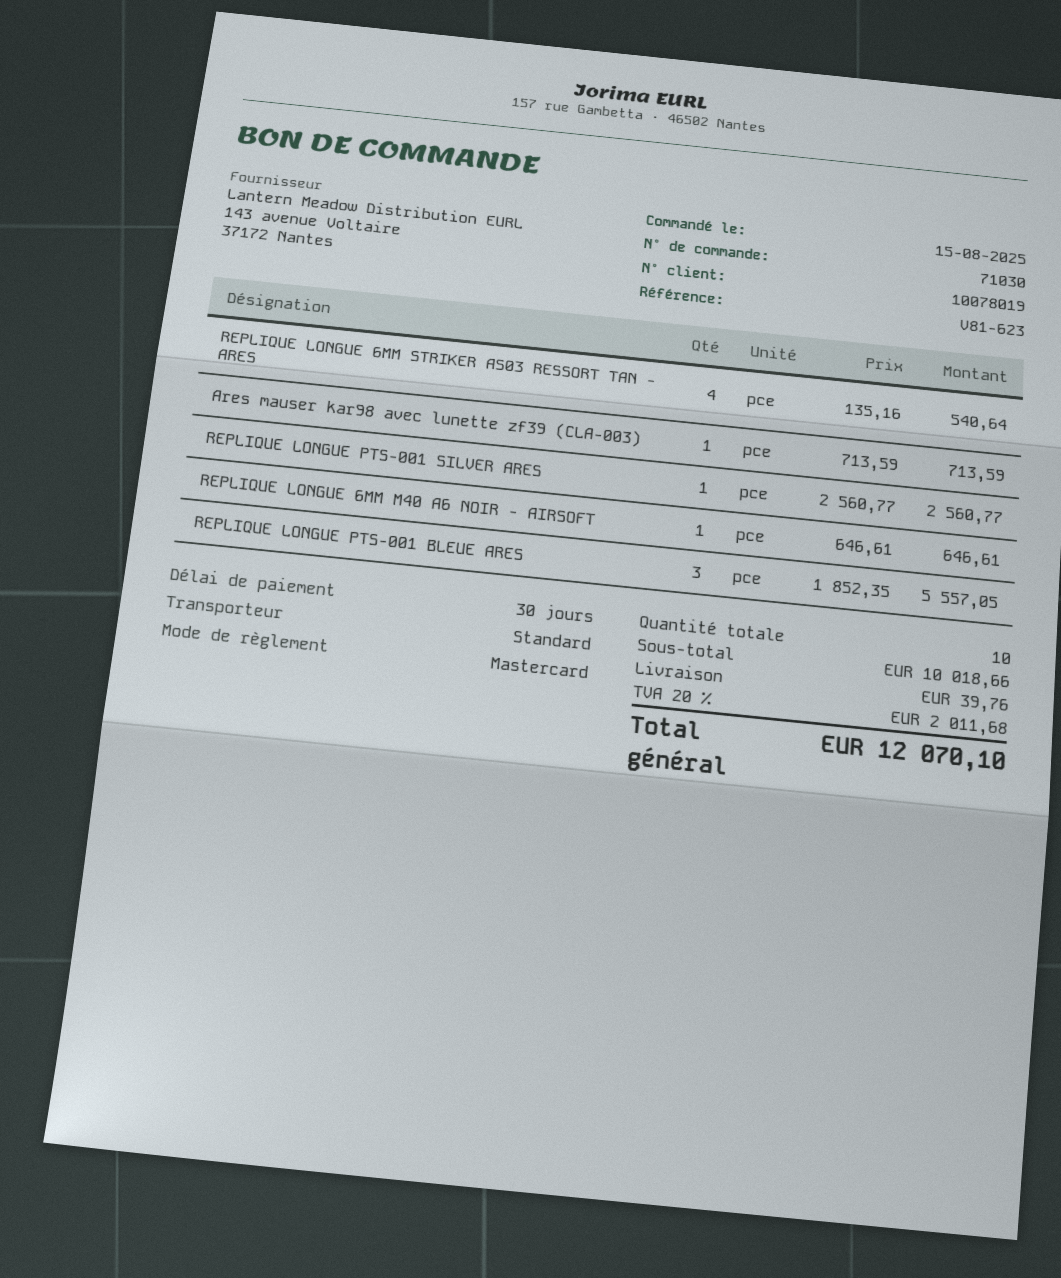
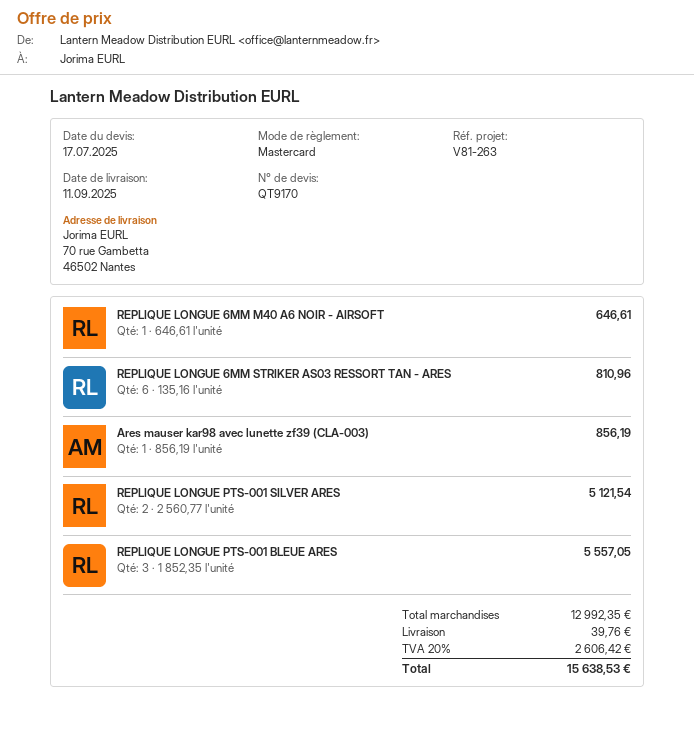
reference: V81-623 -> V81-263
REPLIQUE LONGUE 6MM STRIKER AS03 RESSORT TAN - ARES: 4 x 135.16 = 540.64 -> 6 x 135.16 = 810.96
Ares mauser kar98 avec lunette zf39 (CLA-003): 1 x 713.59 = 713.59 -> 1 x 856.19 = 856.19
REPLIQUE LONGUE PTS-001 SILVER ARES: 1 x 2560.77 = 2560.77 -> 2 x 2560.77 = 5121.54
subtotal: 10018.66 -> 12992.35
tax: 20% = 2011.68 -> 20% = 2606.42
total: 12070.10 -> 15638.53

